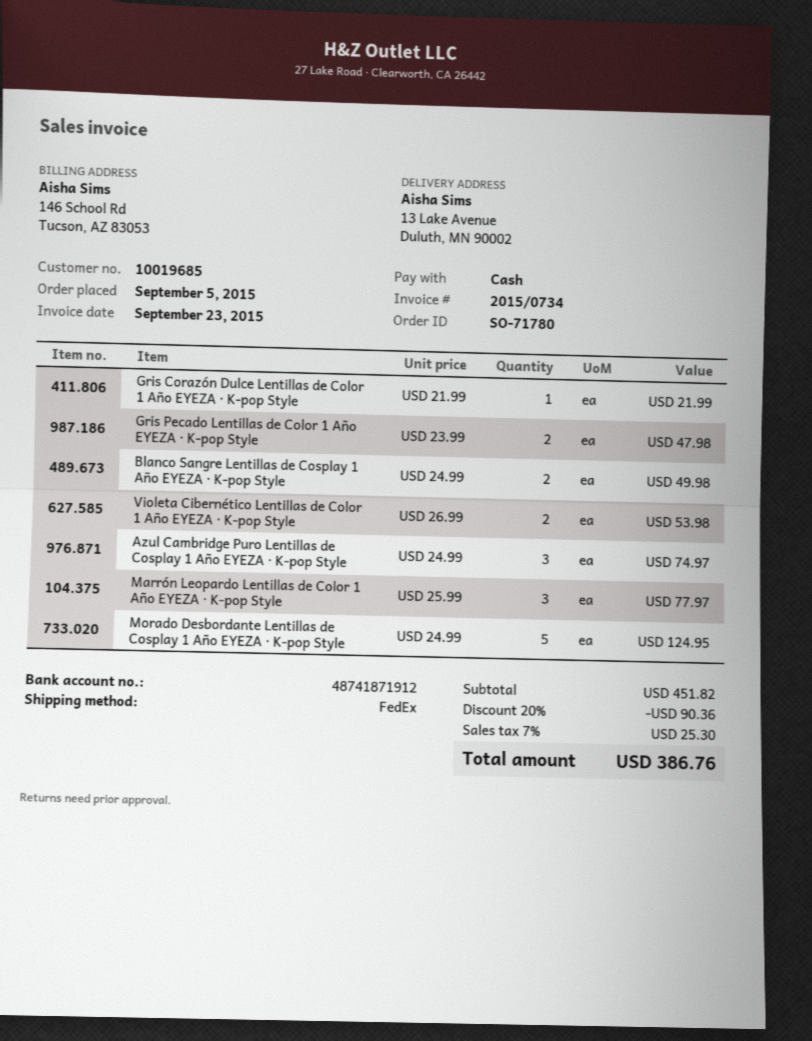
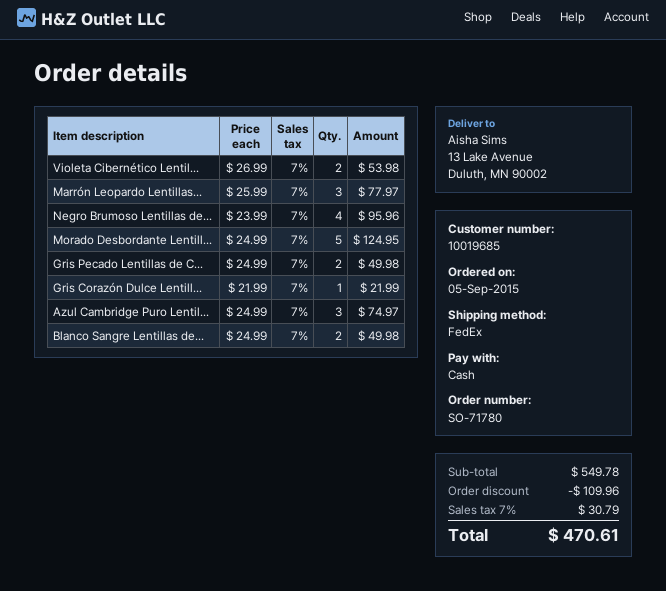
Gris Pecado Lentillas de Color 1 Año EYEZA · K-pop Style: 2 x 23.99 = 47.98 -> 2 x 24.99 = 49.98
Negro Brumoso Lentillas de...: none -> 4 x 23.99 = 95.96
subtotal: 451.82 -> 549.78
discount: 90.36 -> 109.96
tax: 7% = 25.30 -> 7% = 30.79
total: 386.76 -> 470.61

